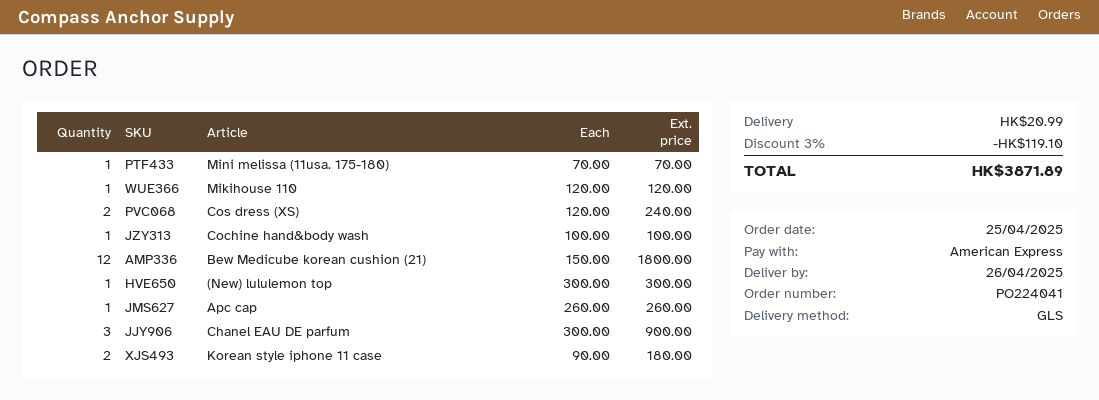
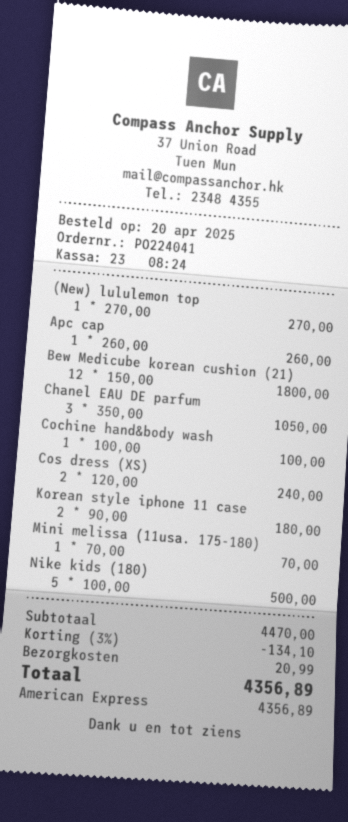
order date: 2025-04-25 -> 2025-04-20
Mikihouse 110: 1 x 120.00 = 120.00 -> none
(New) lululemon top: 1 x 300.00 = 300.00 -> 1 x 270.00 = 270.00
Chanel EAU DE parfum: 3 x 300.00 = 900.00 -> 3 x 350.00 = 1050.00
Nike kids (180): none -> 5 x 100.00 = 500.00
discount: 3% = 119.10 -> 3% = 134.10
total: 3871.89 -> 4356.89

